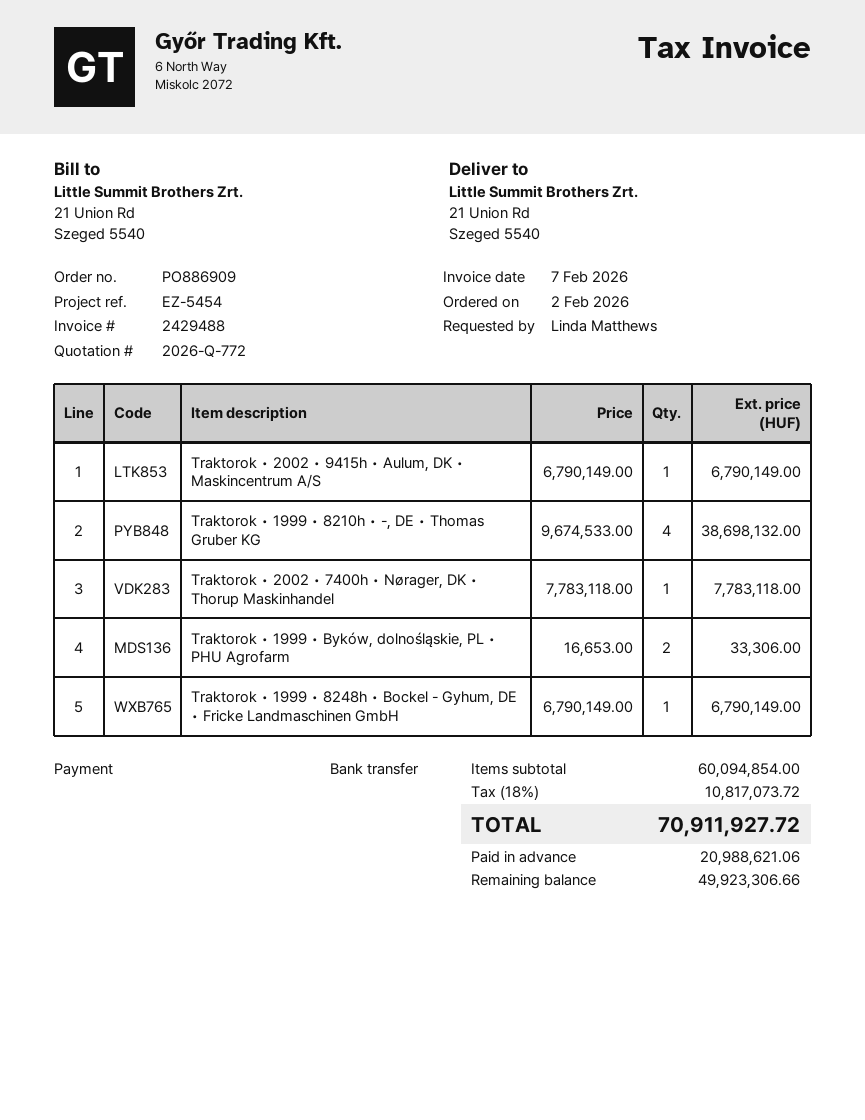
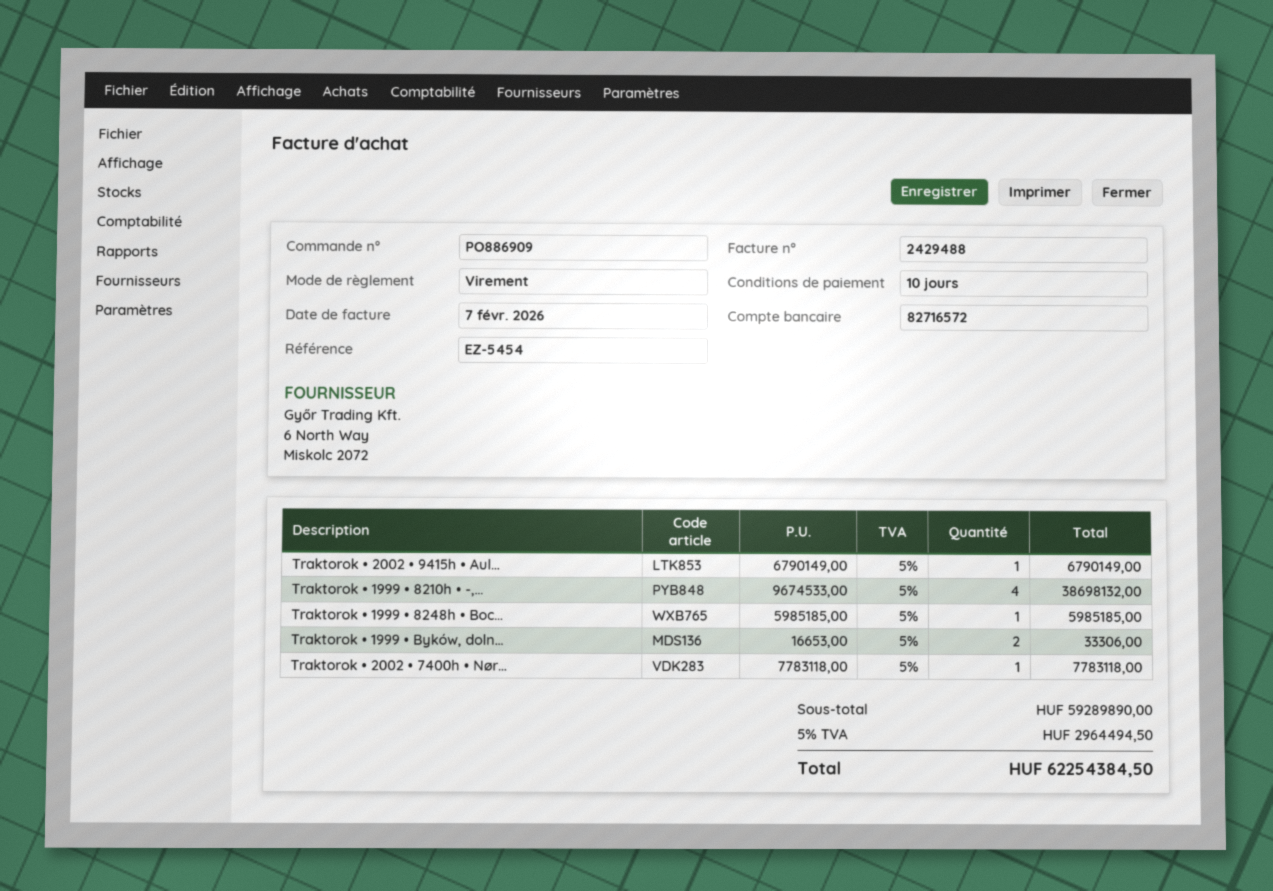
Traktorok • 1999 • 8248h • Bockel - Gyhum, DE • Fricke Landmaschinen GmbH: 1 x 6790149.00 = 6790149.00 -> 1 x 5985185.00 = 5985185.00
subtotal: 60094854.00 -> 59289890.00
tax: 18% = 10817073.72 -> 5% = 2964494.50
total: 70911927.72 -> 62254384.50

